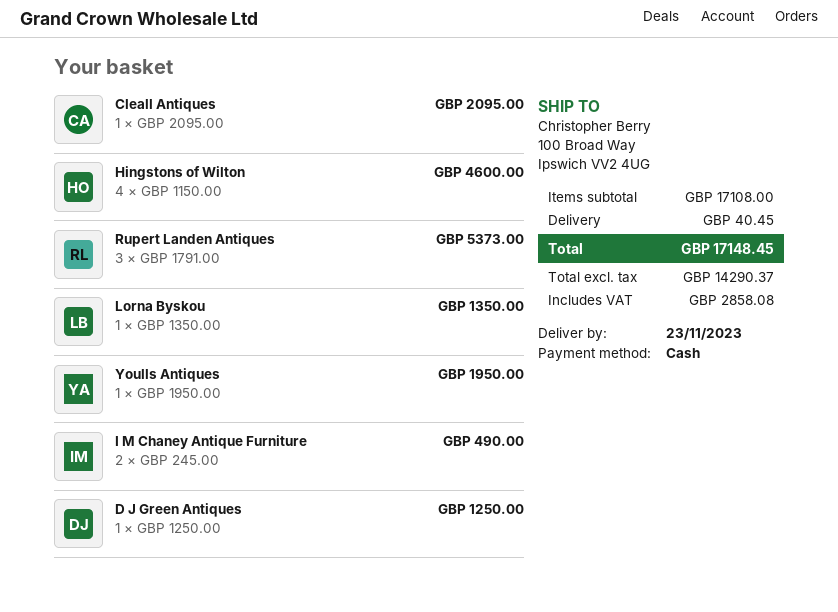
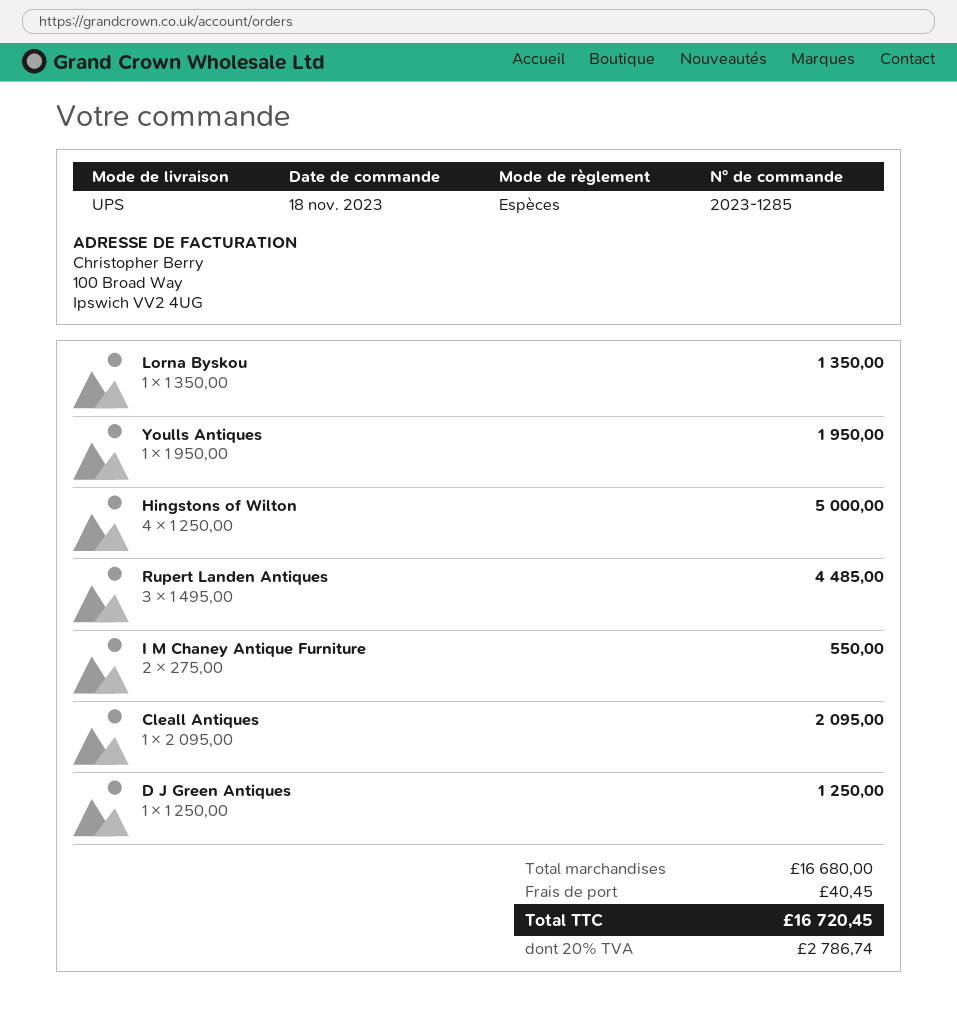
Hingstons of Wilton: 4 x 1150.00 = 4600.00 -> 4 x 1250.00 = 5000.00
Rupert Landen Antiques: 3 x 1791.00 = 5373.00 -> 3 x 1495.00 = 4485.00
I M Chaney Antique Furniture: 2 x 245.00 = 490.00 -> 2 x 275.00 = 550.00
subtotal: 17108.00 -> 16680.00
tax: 2858.08 -> 2786.74
total: 17148.45 -> 16720.45

